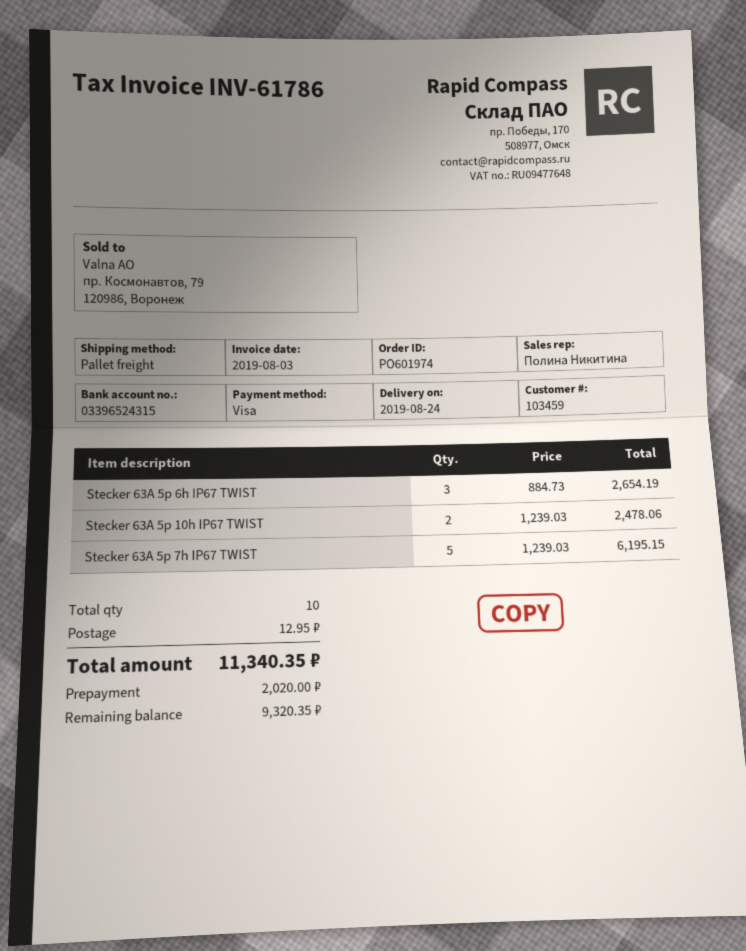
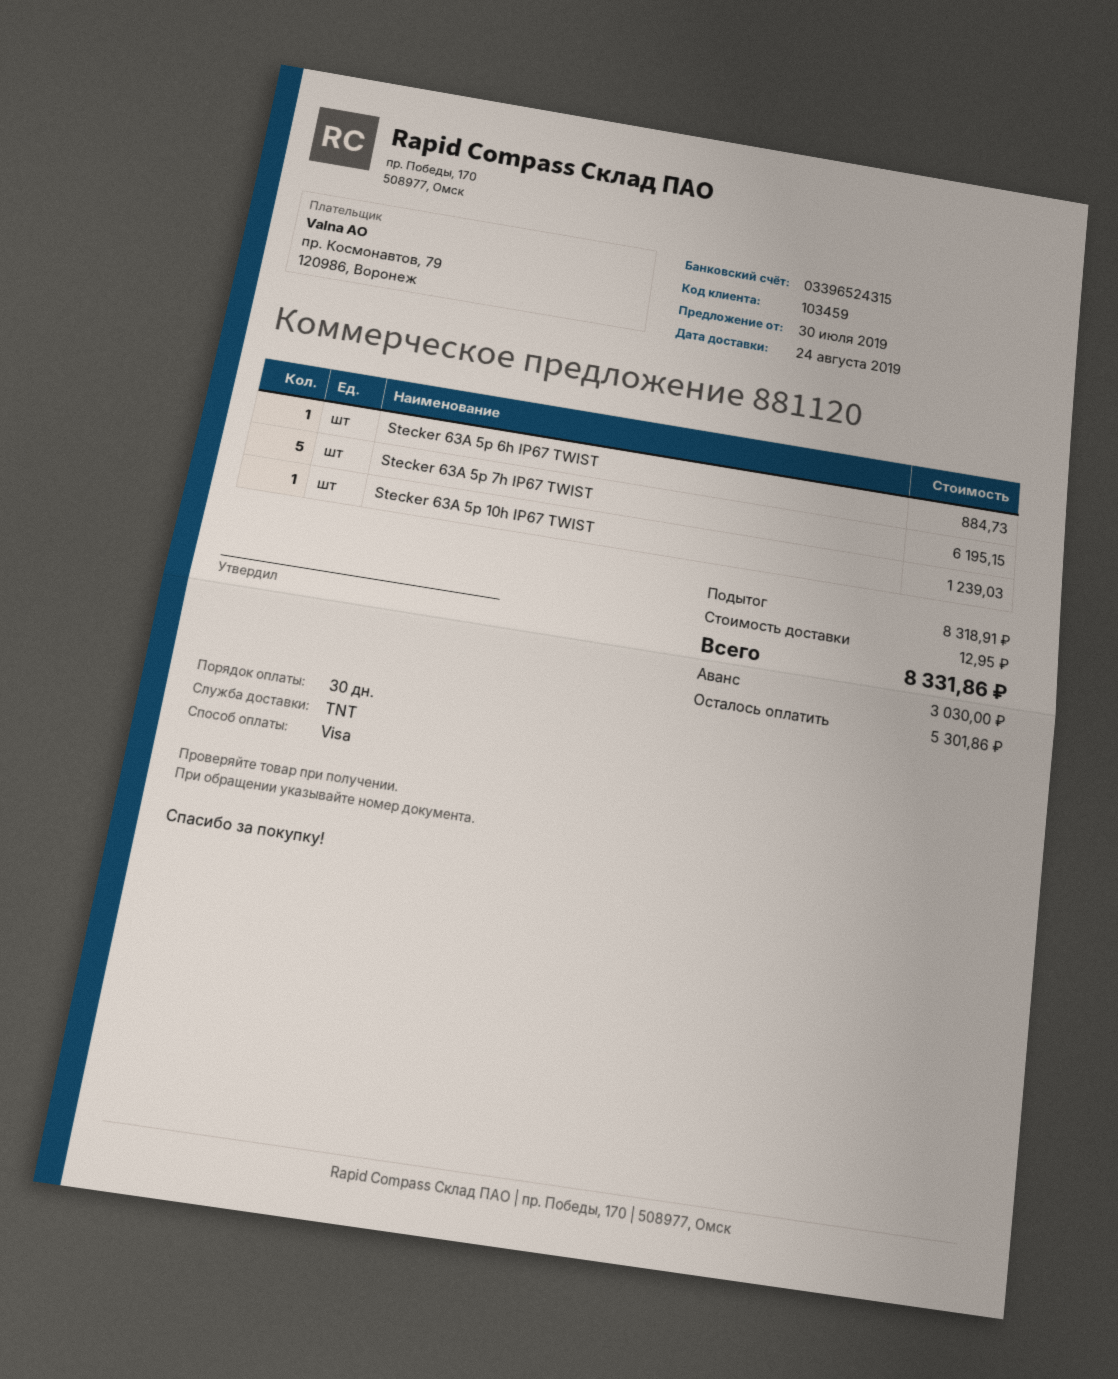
shipping method: pallet freight -> TNT
Stecker 63A 5p 6h IP67 TWIST: 3 for 2654.19 -> 1 for 884.73
Stecker 63A 5p 10h IP67 TWIST: 2 for 2478.06 -> 1 for 1239.03
total: 11340.35 -> 8331.86
deposit: 2020.00 -> 3030.00
balance: 9320.35 -> 5301.86

